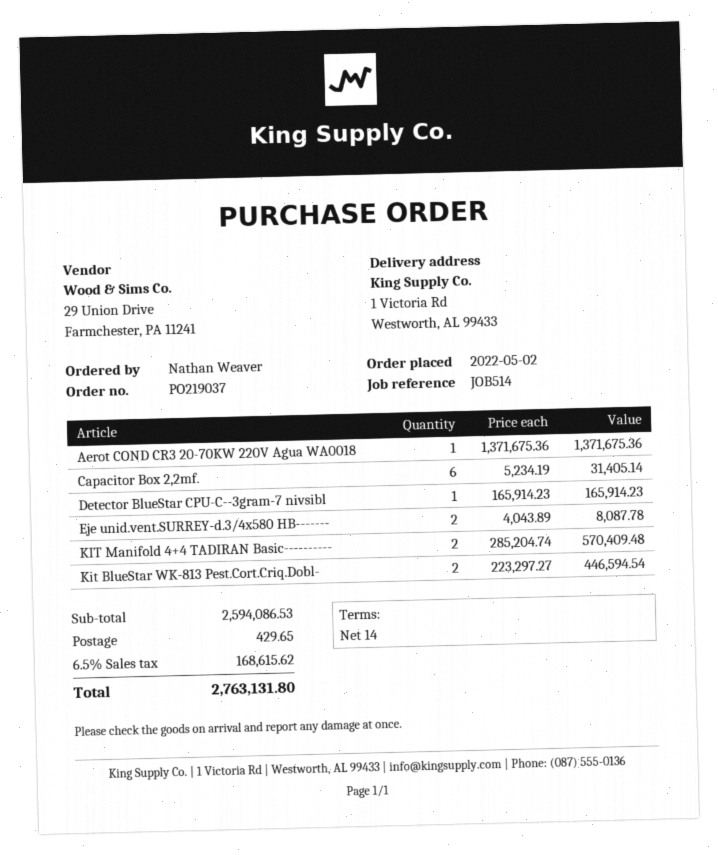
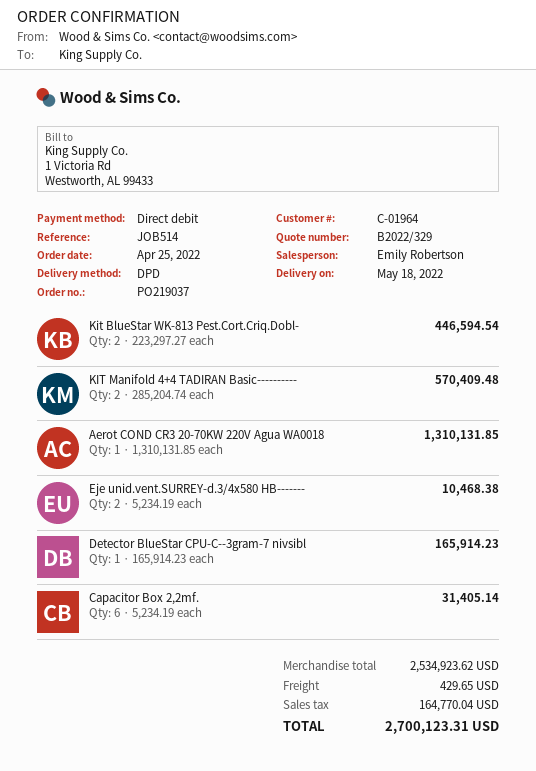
order date: 2022-05-02 -> 2022-04-25
Aerot COND CR3 20-70KW 220V Agua WA0018: 1 x 1371675.36 = 1371675.36 -> 1 x 1310131.85 = 1310131.85
Eje unid.vent.SURREY-d.3/4x580 HB-------: 2 x 4043.89 = 8087.78 -> 2 x 5234.19 = 10468.38
subtotal: 2594086.53 -> 2534923.62
tax: 168615.62 -> 164770.04
total: 2763131.80 -> 2700123.31

